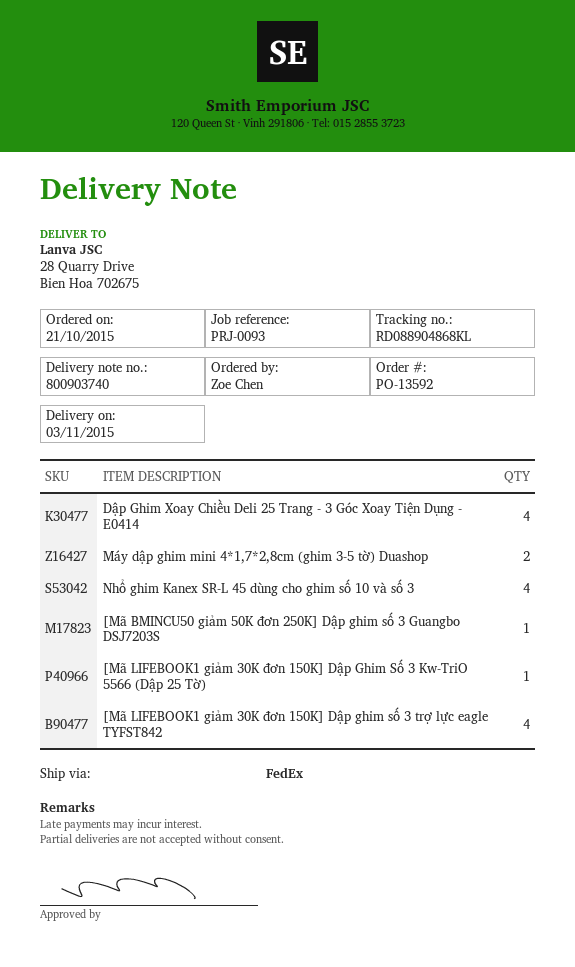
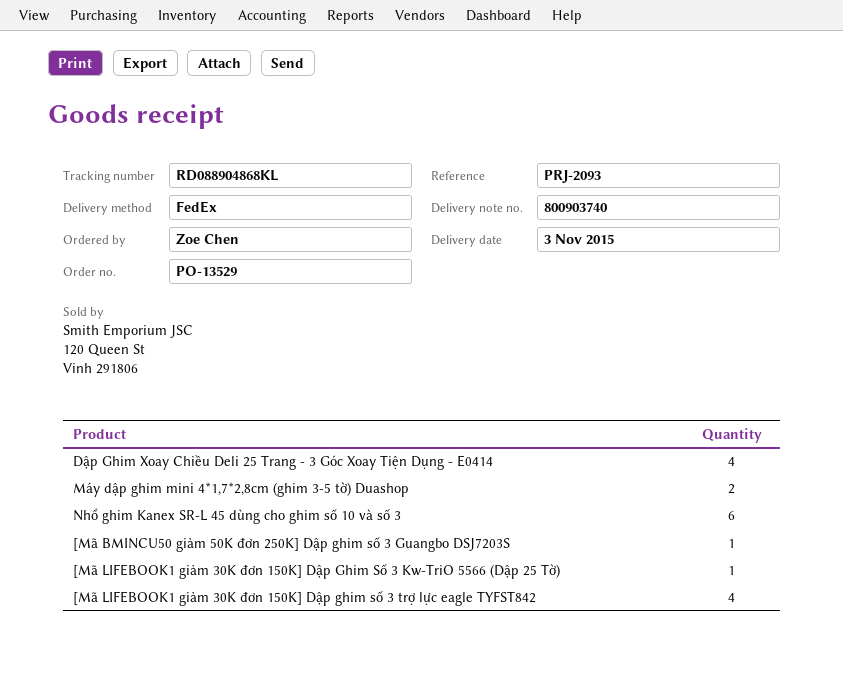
order number: PO-13592 -> PO-13529
reference: PRJ-0093 -> PRJ-2093
Nhổ ghim Kanex SR-L 45 dùng cho ghim số 10 và số 3: 4 -> 6

